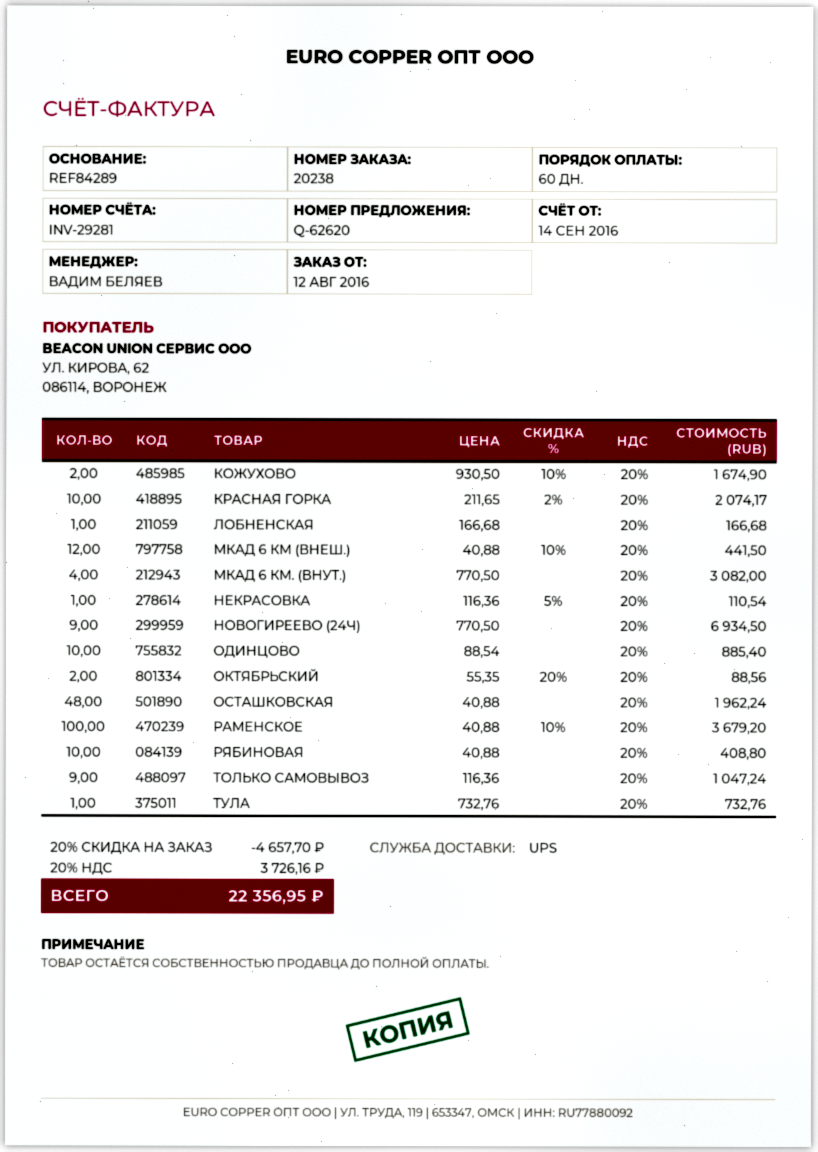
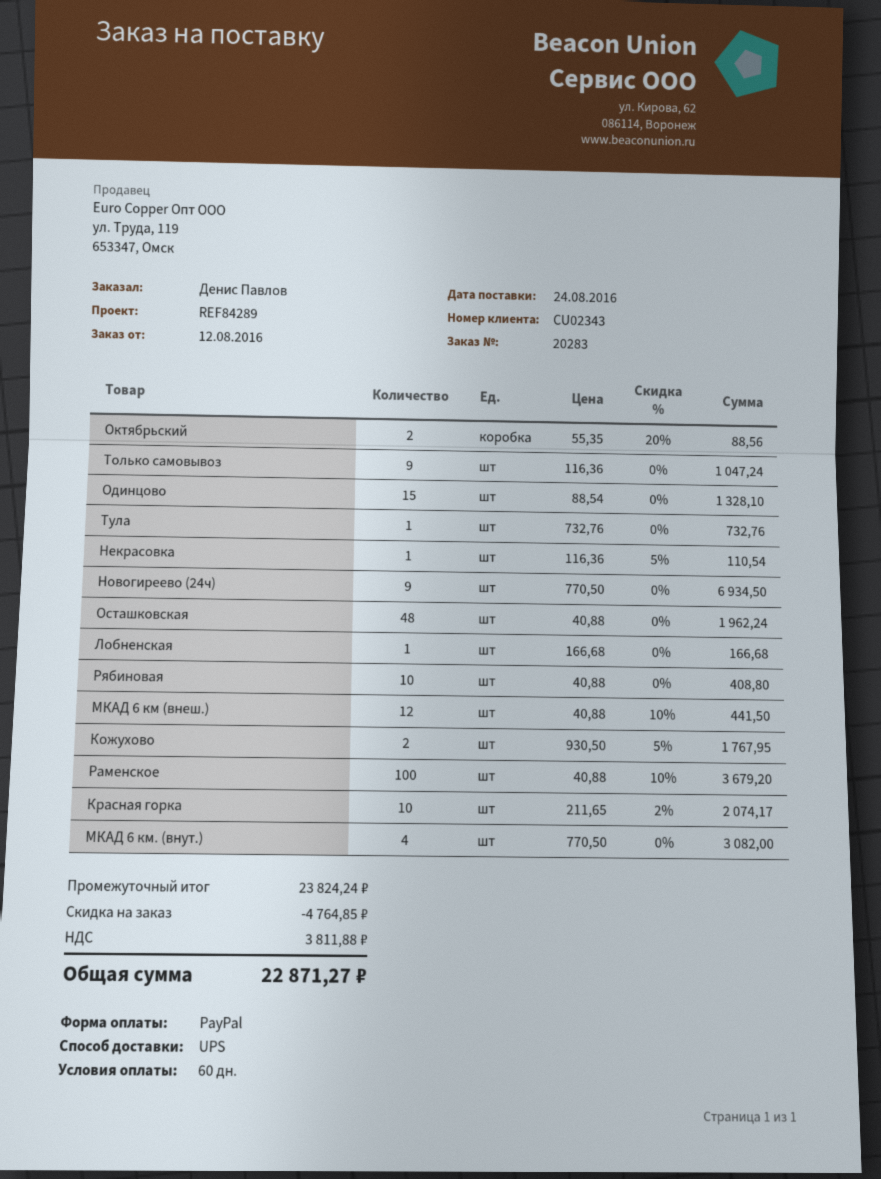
order number: 20238 -> 20283
КОЖУХОВО: 2 x 930.50 - 10% = 1674.90 -> 2 x 930.50 - 5% = 1767.95
ОДИНЦОВО: 10 x 88.54 = 885.40 -> 15 x 88.54 = 1328.10
discount: 4657.70 -> 4764.85
tax: 3726.16 -> 3811.88
total: 22356.95 -> 22871.27

